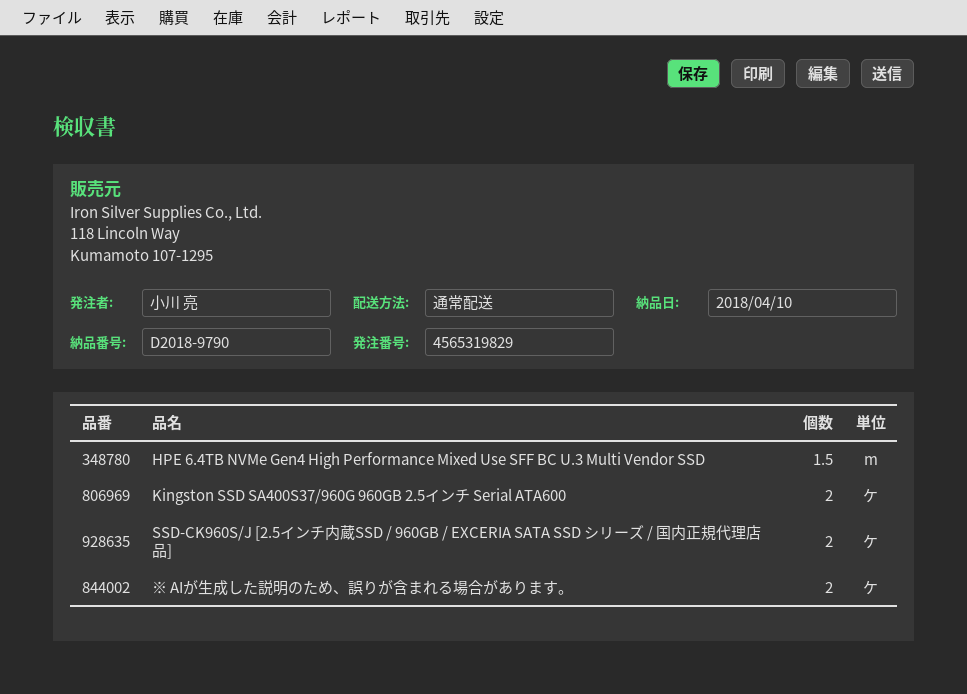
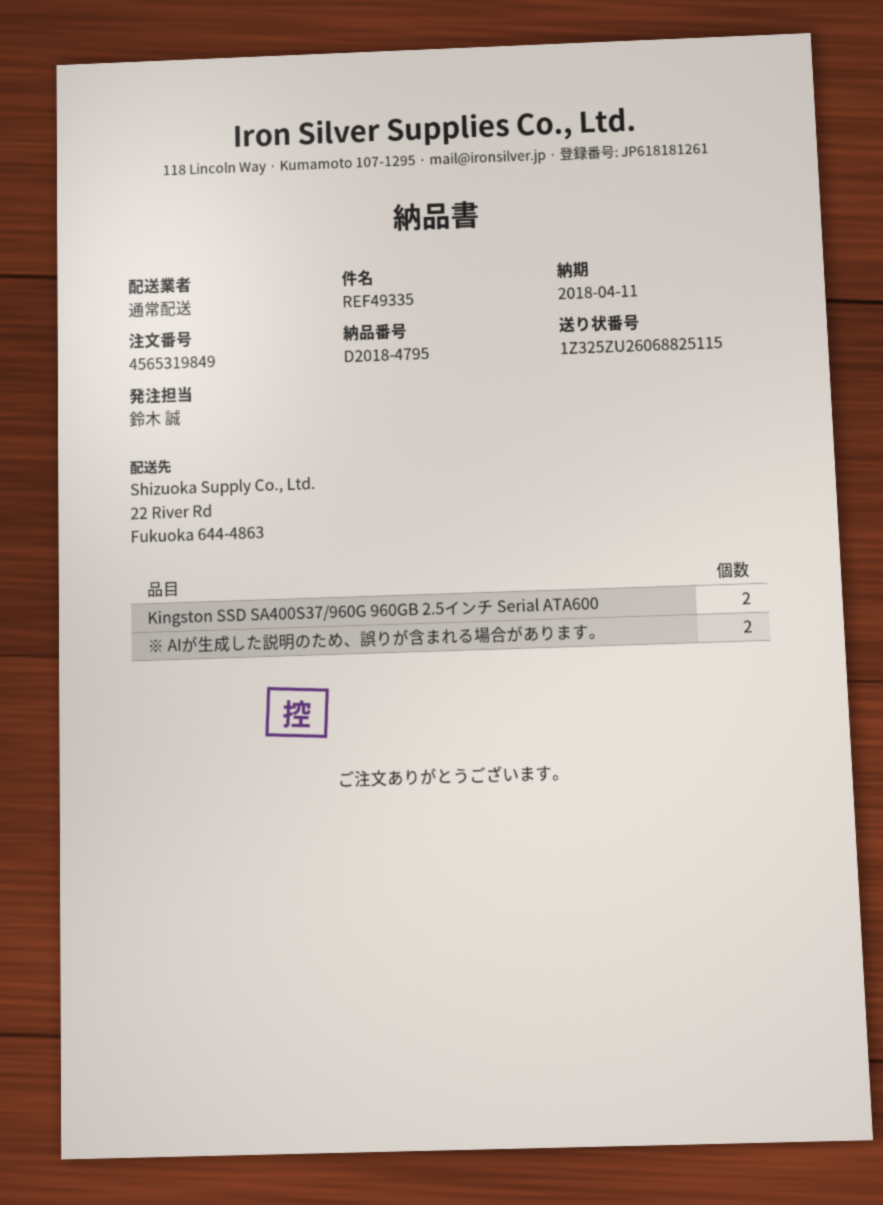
order number: 4565319829 -> 4565319849
delivery note number: D2018-9790 -> D2018-4795
delivery date: 2018-04-10 -> 2018-04-11
ordered by: 小川 亮 -> 鈴木 誠
HPE 6.4TB NVMe Gen4 High Performance Mixed Use SFF BC U.3 Multi Vendor SSD: 1.5 -> none
SSD-CK960S/J [2.5インチ内蔵SSD / 960GB / EXCERIA SATA SSD シリーズ / 国内正規代理店品]: 2 -> none

